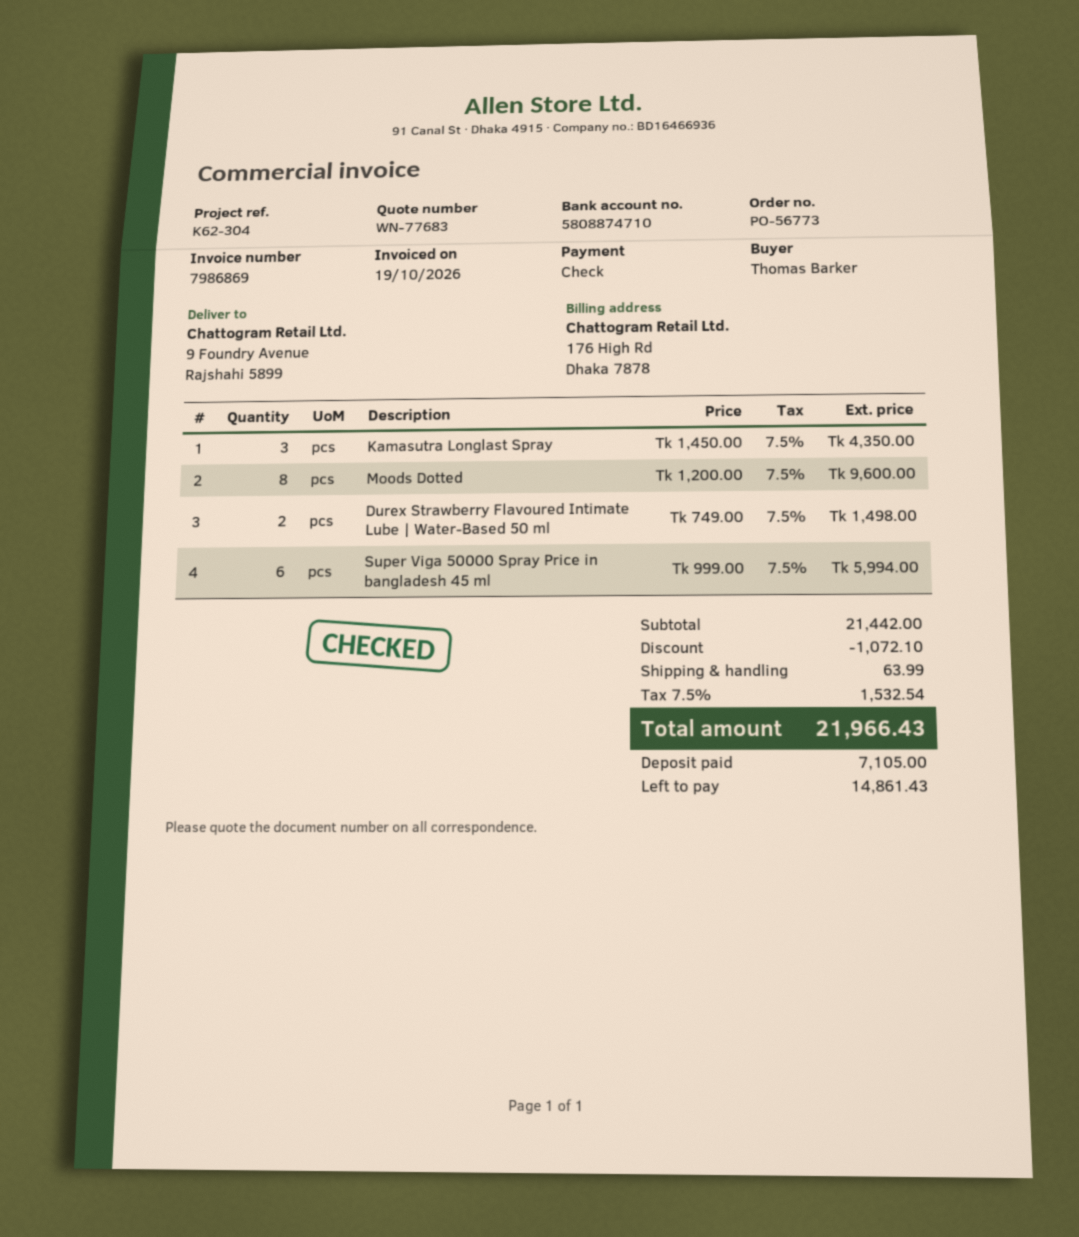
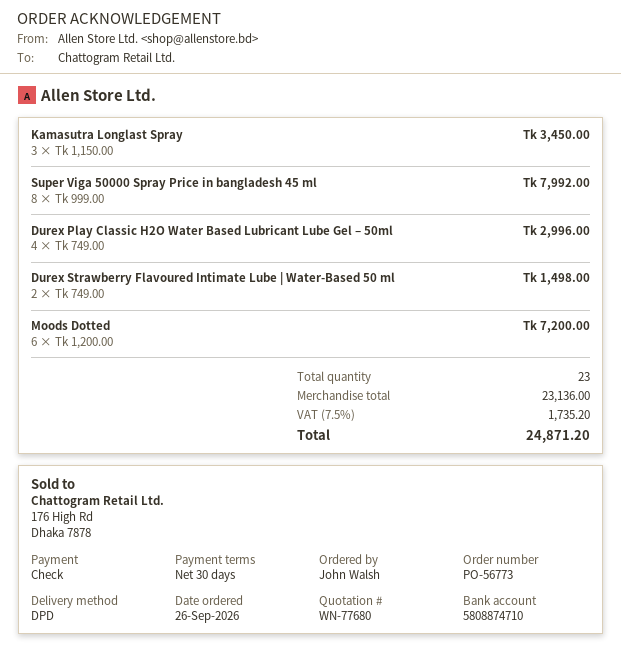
quote number: WN-77683 -> WN-77680
ordered by: Thomas Barker -> John Walsh
Kamasutra Longlast Spray: 3 x 1450.00 = 4350.00 -> 3 x 1150.00 = 3450.00
Moods Dotted: 8 x 1200.00 = 9600.00 -> 6 x 1200.00 = 7200.00
Super Viga 50000 Spray Price in bangladesh 45 ml: 6 x 999.00 = 5994.00 -> 8 x 999.00 = 7992.00
Durex Play Classic H2O Water Based Lubricant Lube Gel – 50ml: none -> 4 x 749.00 = 2996.00
subtotal: 21442.00 -> 23136.00
discount: 1072.10 -> none
shipping: 63.99 -> none
tax: 7.5% = 1532.54 -> 7.5% = 1735.20
total: 21966.43 -> 24871.20

